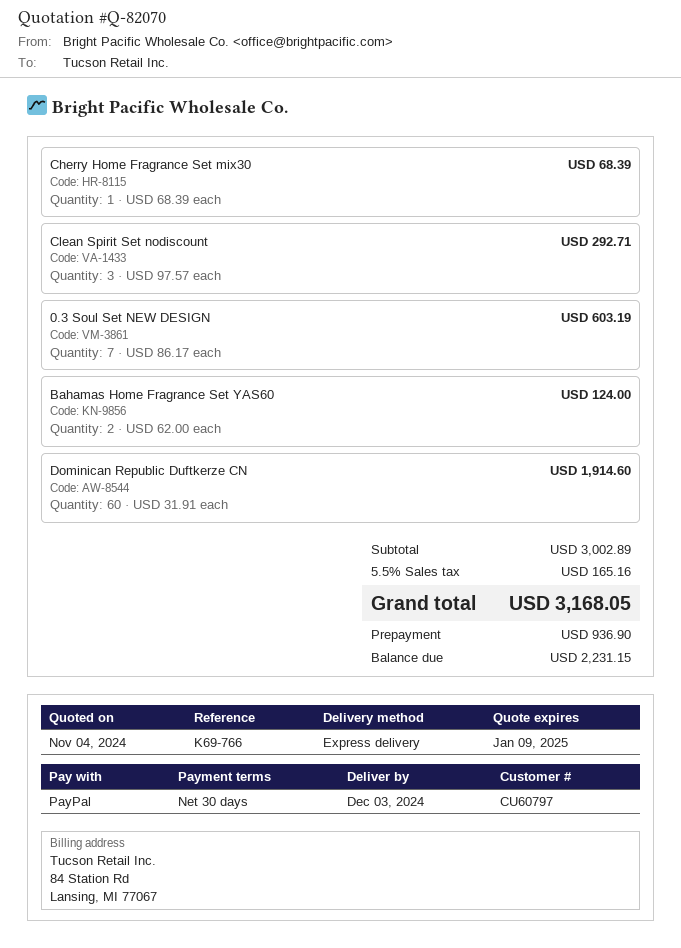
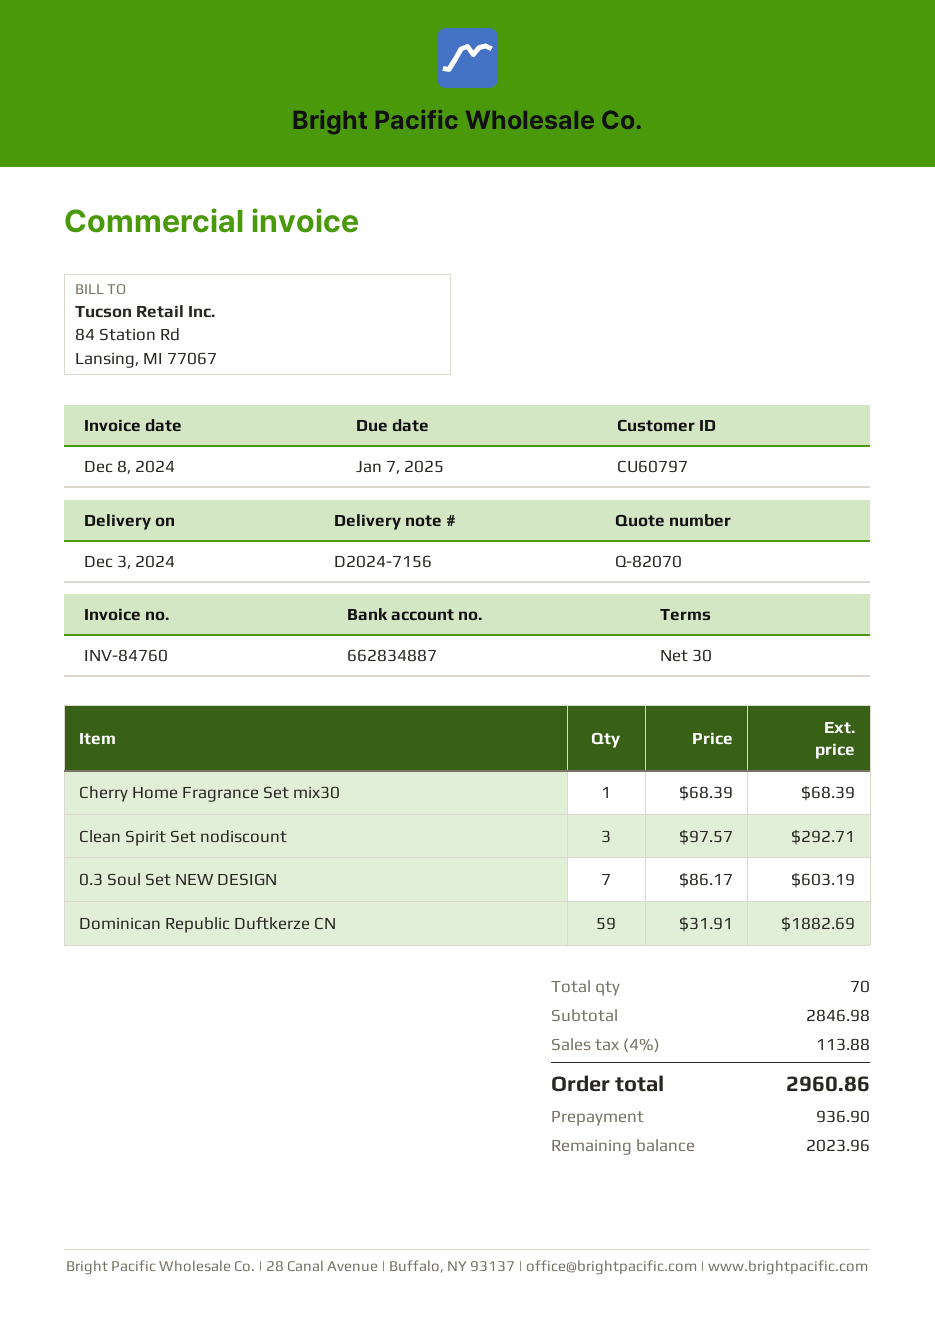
Bahamas Home Fragrance Set YAS60: 2 x 62.00 = 124.00 -> none
Dominican Republic Duftkerze CN: 60 x 31.91 = 1914.60 -> 59 x 31.91 = 1882.69
subtotal: 3002.89 -> 2846.98
tax: 5.5% = 165.16 -> 4% = 113.88
total: 3168.05 -> 2960.86
balance: 2231.15 -> 2023.96

